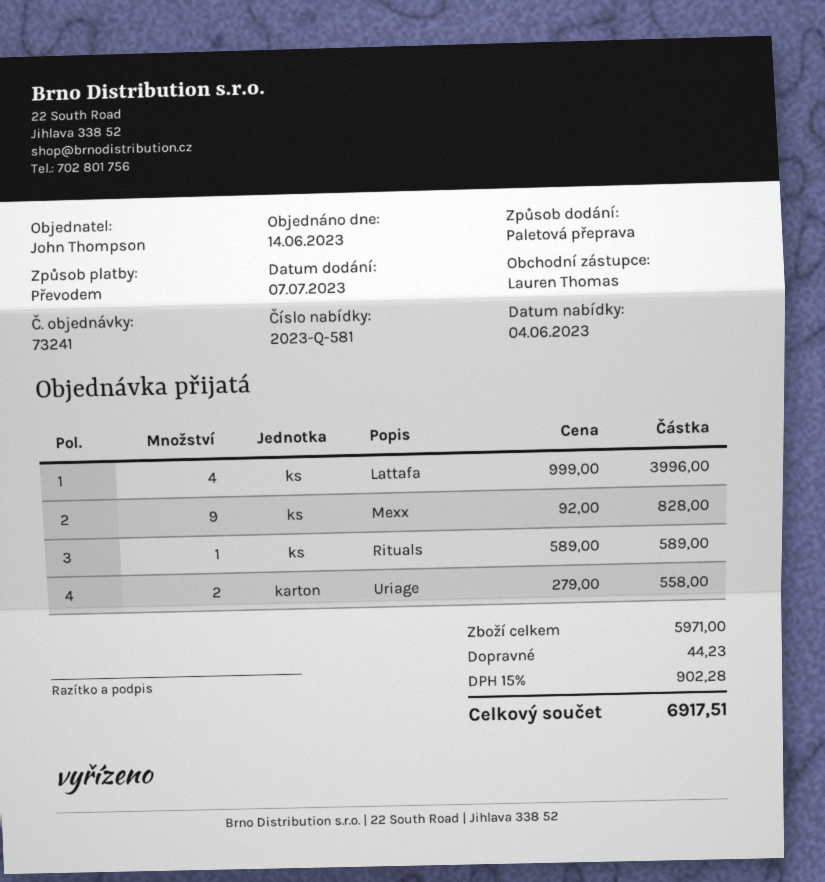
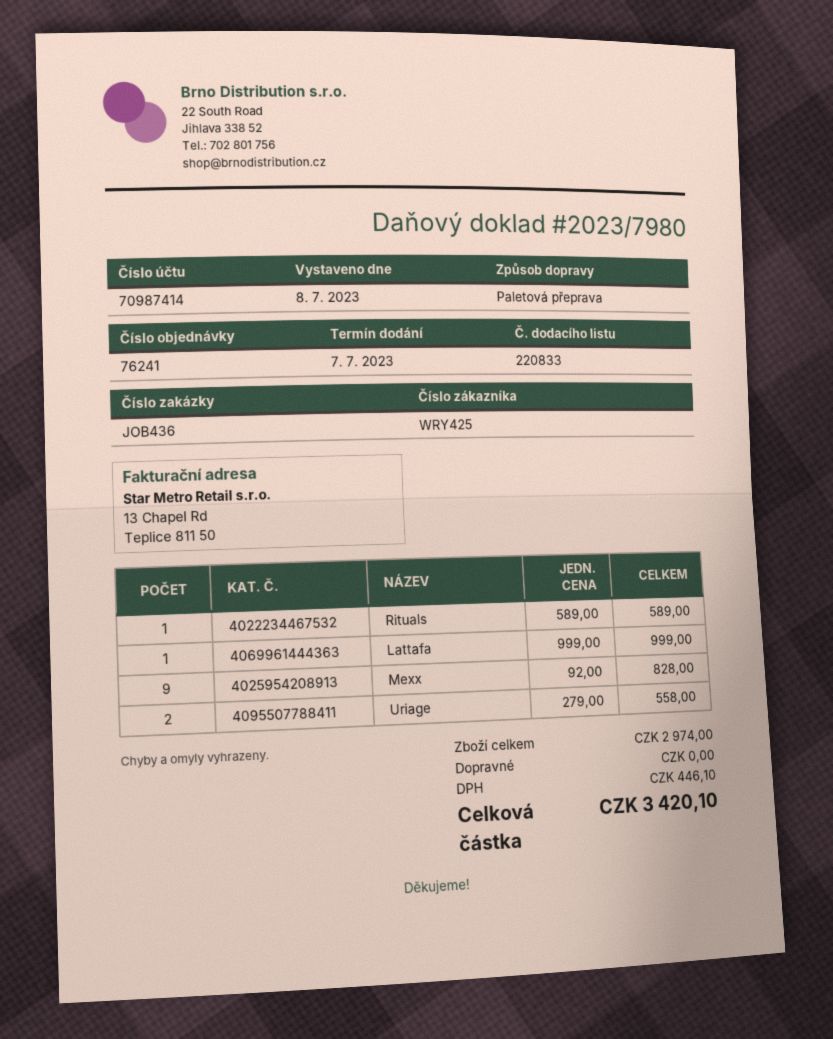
order number: 73241 -> 76241
Lattafa: 4 x 999.00 = 3996.00 -> 1 x 999.00 = 999.00
subtotal: 5971.00 -> 2974.00
shipping: 44.23 -> 0.00
tax: 902.28 -> 446.10
total: 6917.51 -> 3420.10

